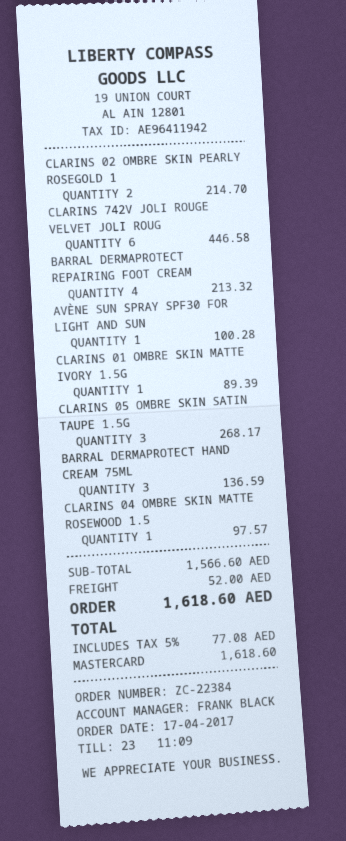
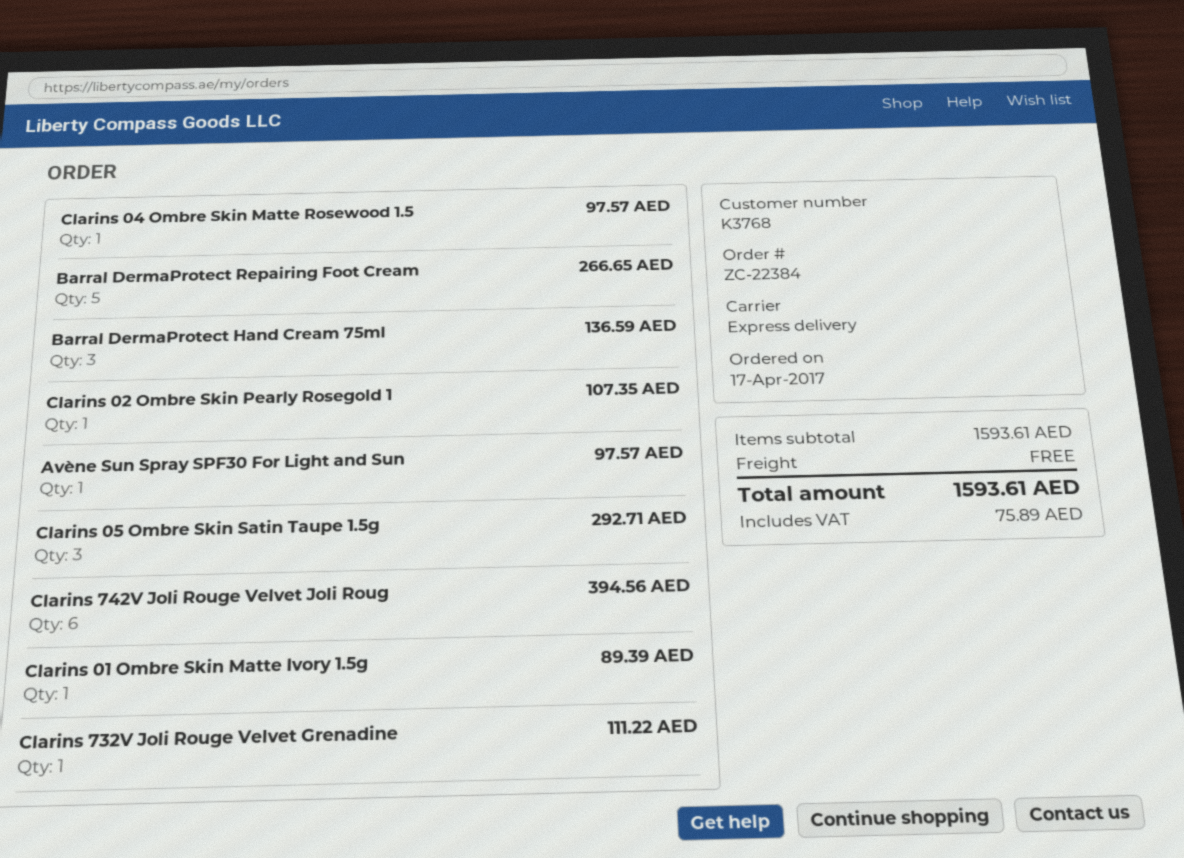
CLARINS 02 OMBRE SKIN PEARLY ROSEGOLD 1: 2 for 214.70 -> 1 for 107.35
CLARINS 742V JOLI ROUGE VELVET JOLI ROUG: 6 for 446.58 -> 6 for 394.56
BARRAL DERMAPROTECT REPAIRING FOOT CREAM: 4 for 213.32 -> 5 for 266.65
AVÈNE SUN SPRAY SPF30 FOR LIGHT AND SUN: 1 for 100.28 -> 1 for 97.57
CLARINS 05 OMBRE SKIN SATIN TAUPE 1.5G: 3 for 268.17 -> 3 for 292.71
Clarins 732V Joli Rouge Velvet Grenadine: none -> 1 for 111.22
subtotal: 1566.60 -> 1593.61
shipping: 52.00 -> 0.00
tax: 77.08 -> 75.89
total: 1618.60 -> 1593.61

